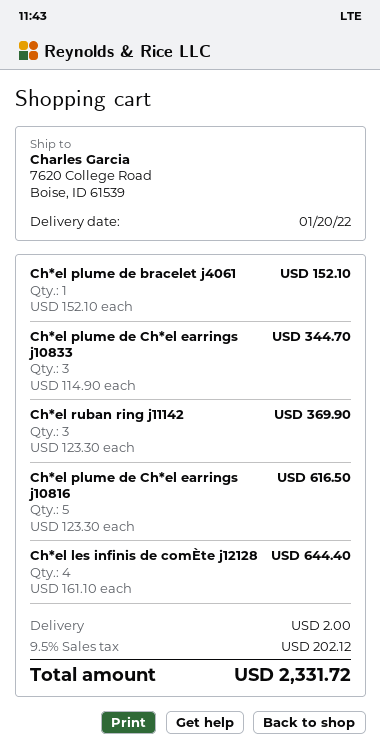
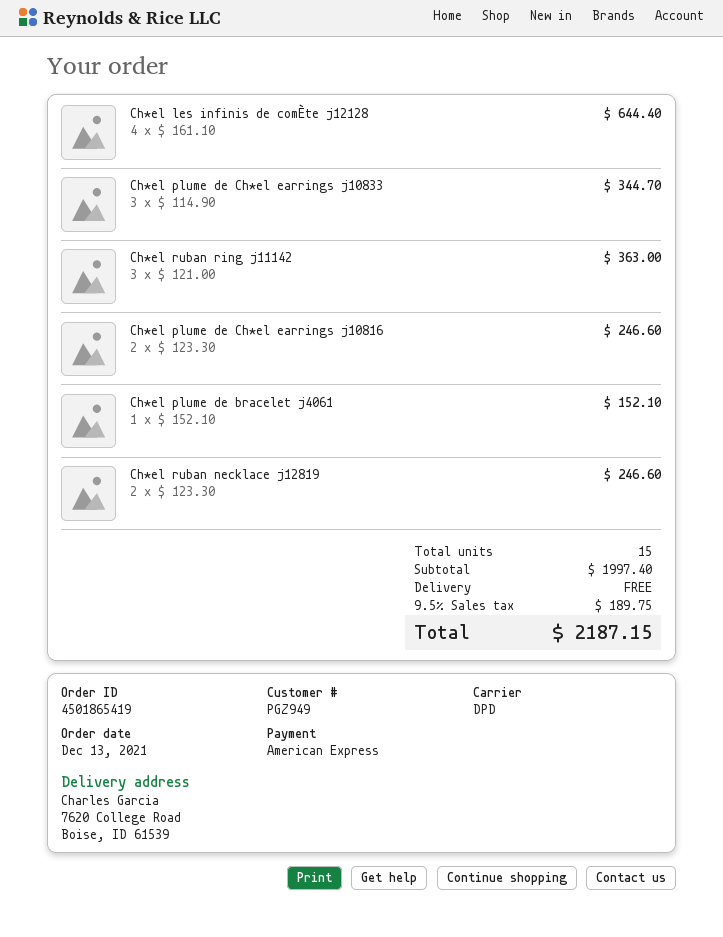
Ch*el ruban ring j11142: 3 x 123.30 = 369.90 -> 3 x 121.00 = 363.00
Ch*el plume de Ch*el earrings j10816: 5 x 123.30 = 616.50 -> 2 x 123.30 = 246.60
Ch*el ruban necklace j12819: none -> 2 x 123.30 = 246.60
shipping: 2.00 -> 0.00
tax: 9.5% = 202.12 -> 9.5% = 189.75
total: 2331.72 -> 2187.15

